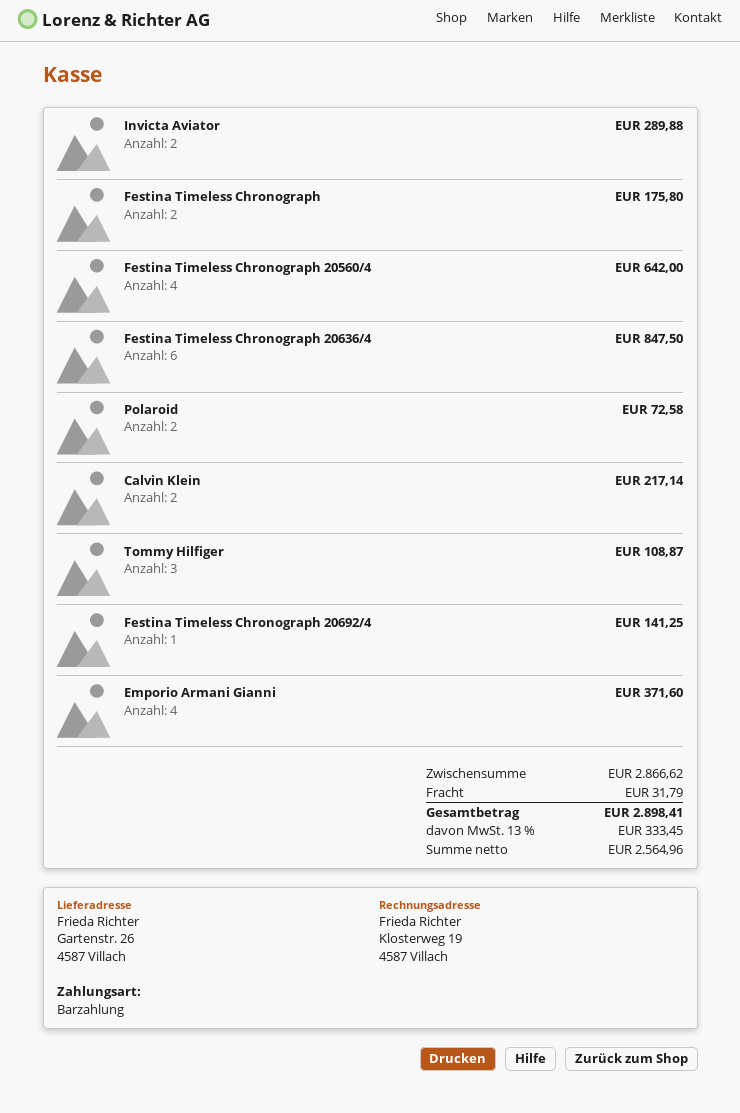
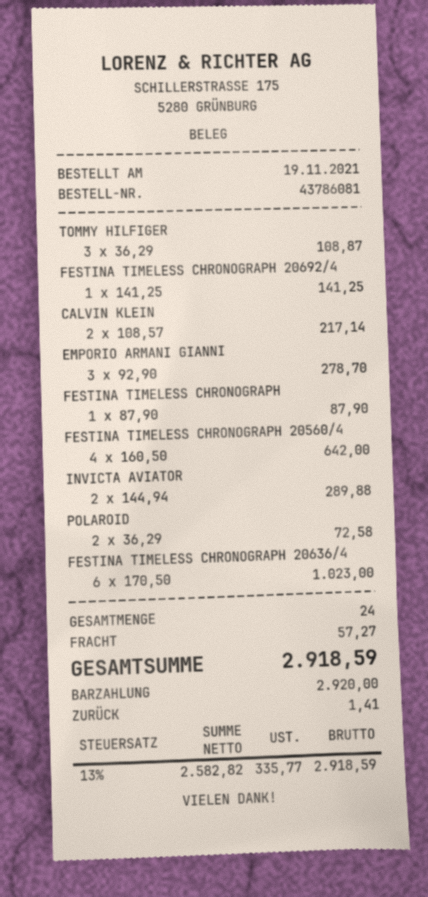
Festina Timeless Chronograph: 2 for 175.80 -> 1 for 87.90
Festina Timeless Chronograph 20636/4: 6 for 847.50 -> 6 for 1023.00
Emporio Armani Gianni: 4 for 371.60 -> 3 for 278.70
shipping: 31.79 -> 57.27
net: 2564.96 -> 2582.82
tax: 13% = 333.45 -> 13% = 335.77
total: 2898.41 -> 2918.59

